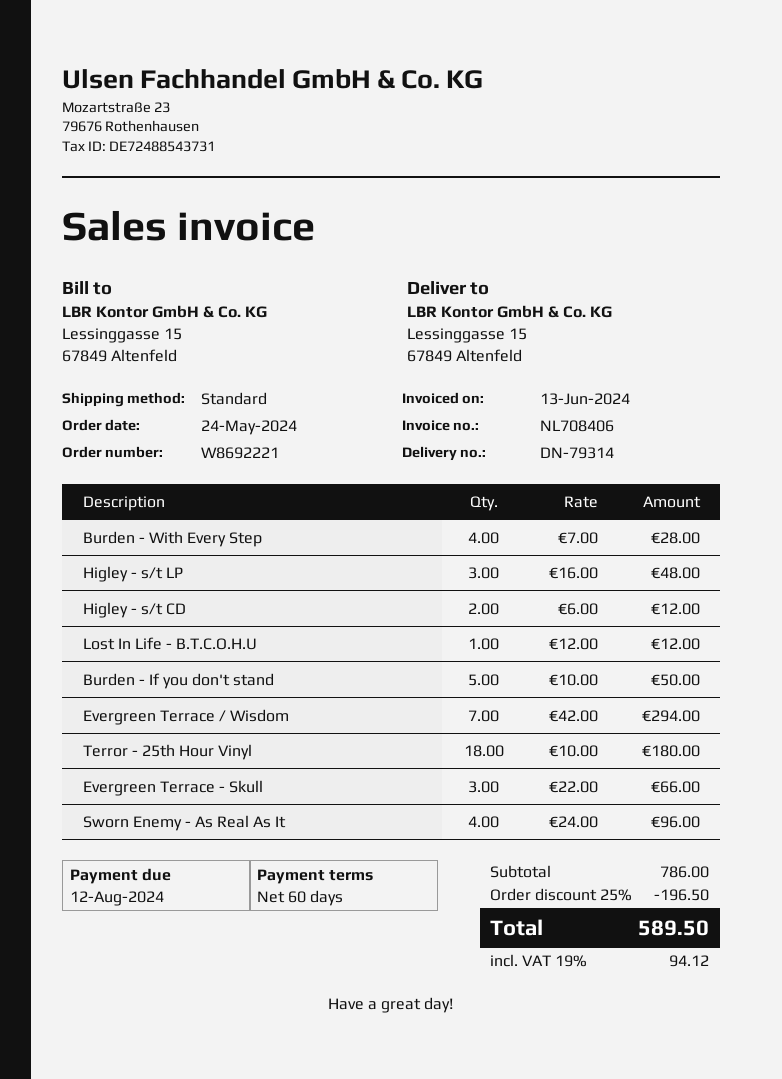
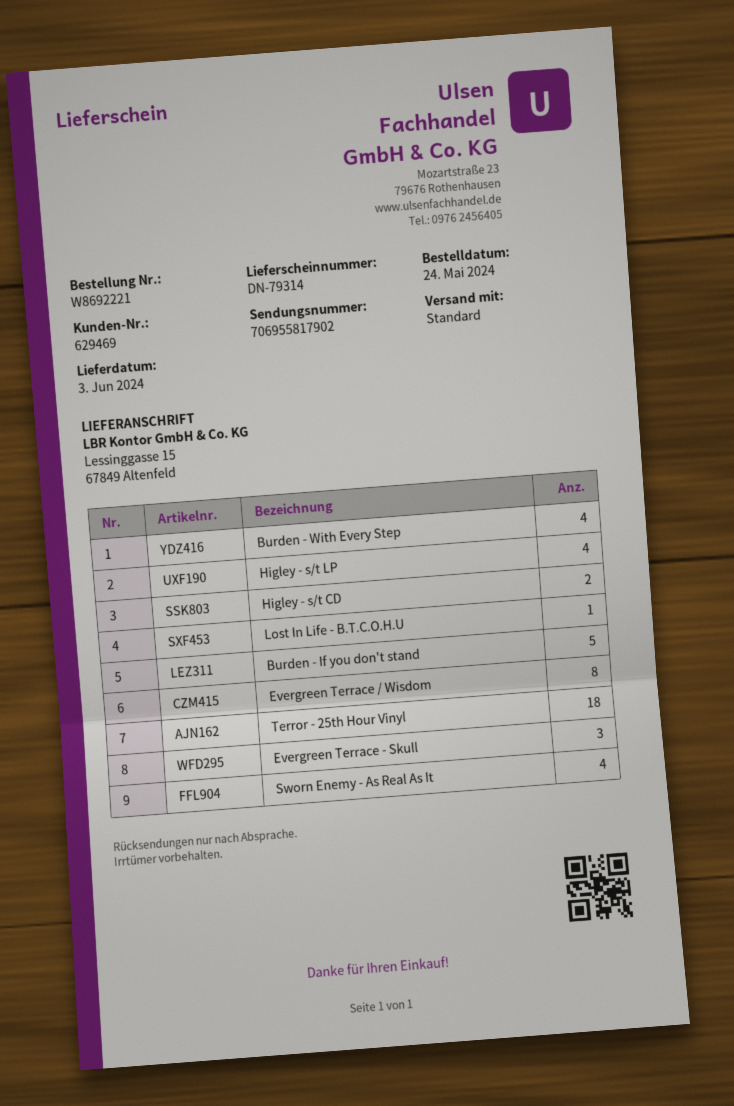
Higley - s/t LP: 3 -> 4
Evergreen Terrace / Wisdom: 7 -> 8

